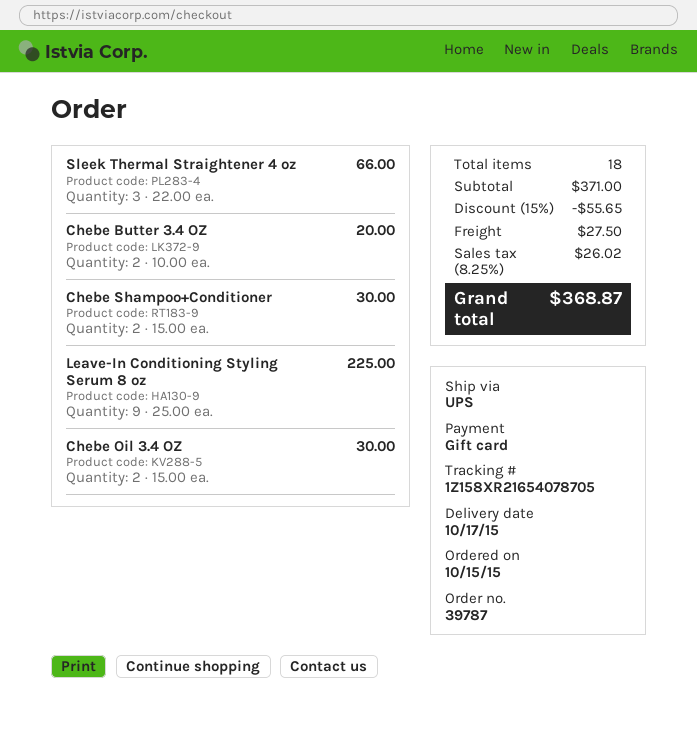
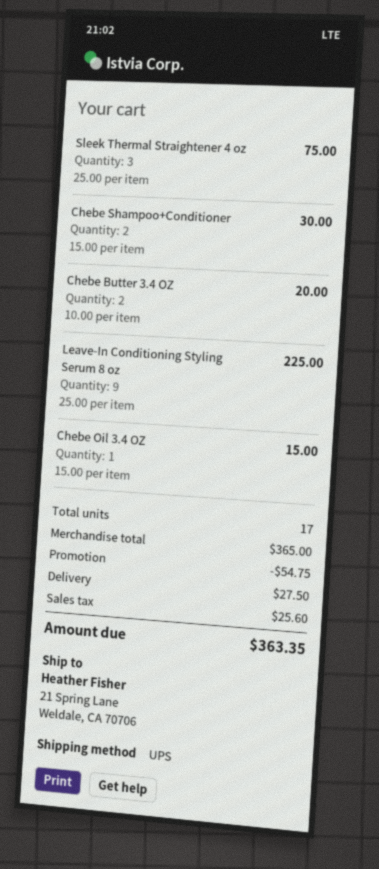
Sleek Thermal Straightener 4 oz: 3 x 22.00 = 66.00 -> 3 x 25.00 = 75.00
Chebe Oil 3.4 OZ: 2 x 15.00 = 30.00 -> 1 x 15.00 = 15.00
total quantity: 18 -> 17
subtotal: 371.00 -> 365.00
discount: 55.65 -> 54.75
tax: 26.02 -> 25.60
total: 368.87 -> 363.35

